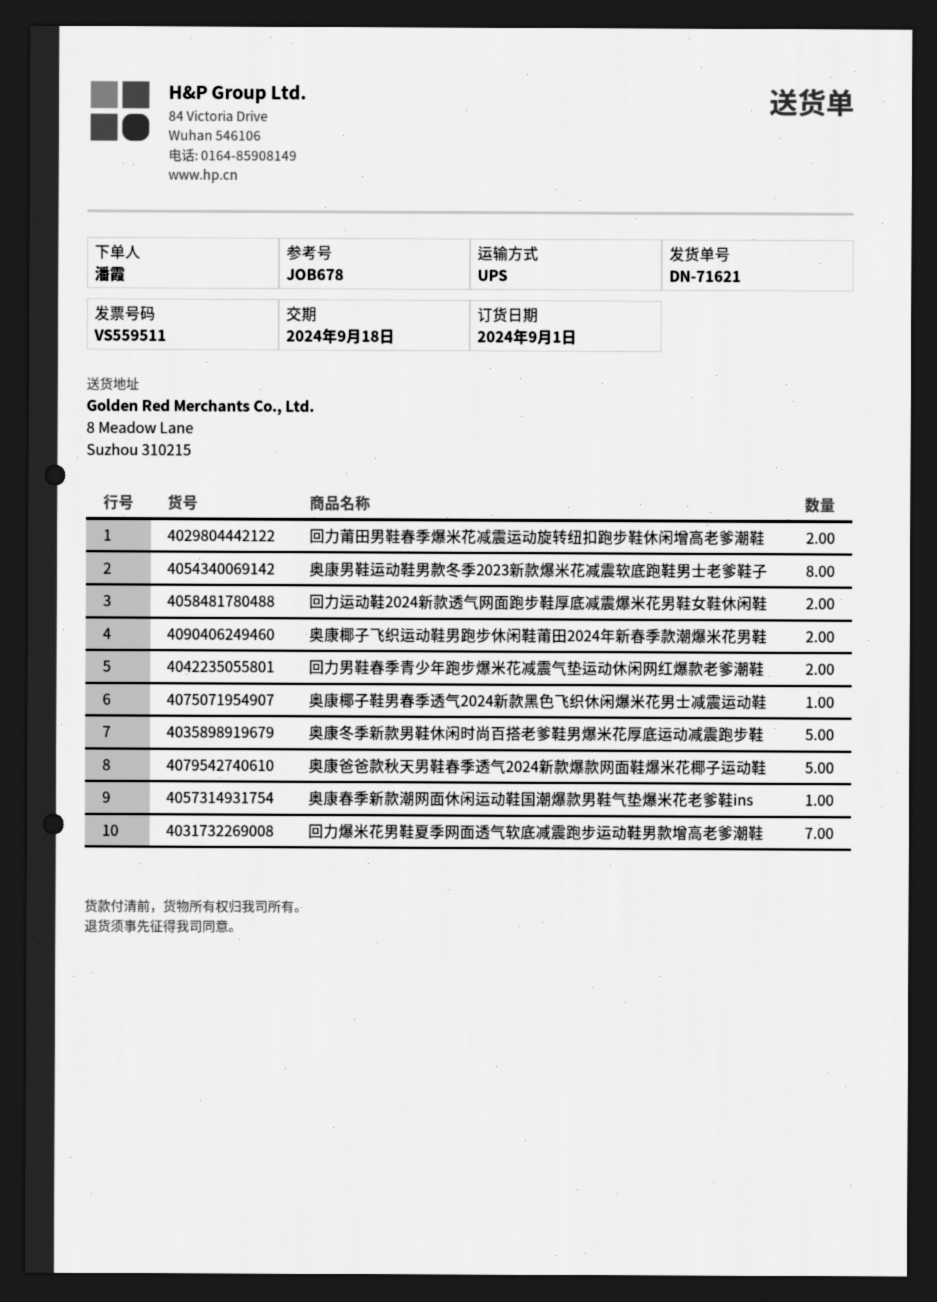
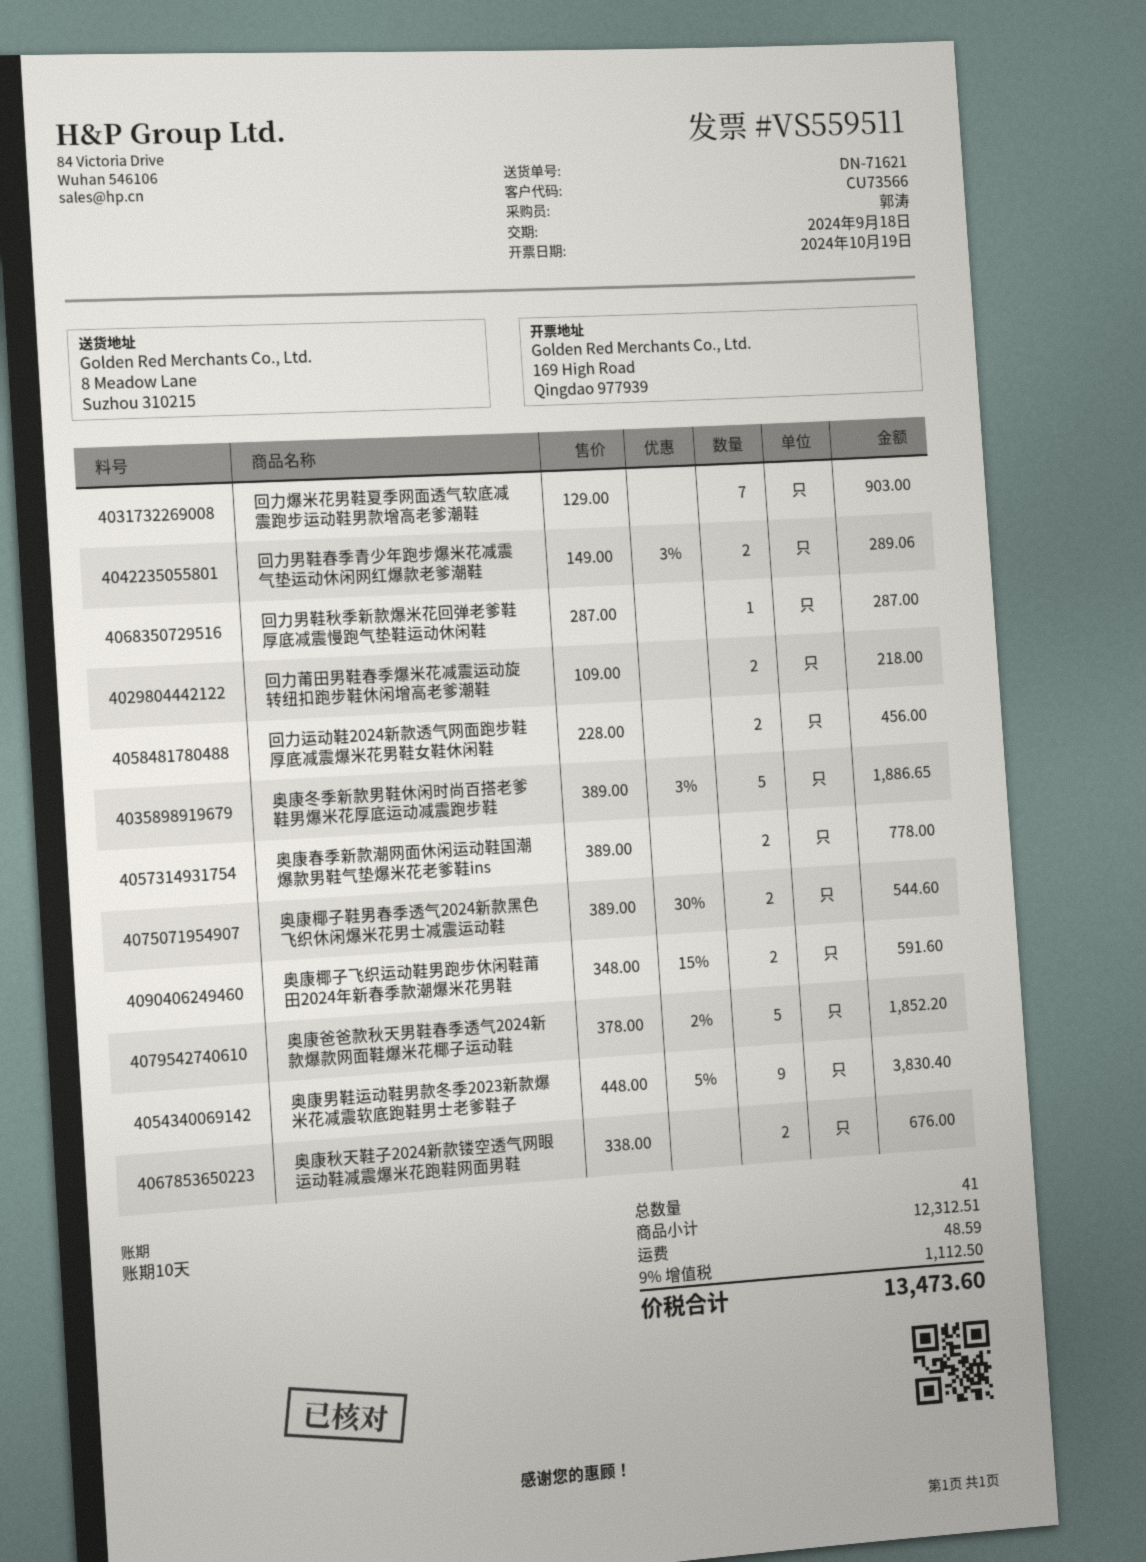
ordered by: 潘霞 -> 郭涛
奥康男鞋运动鞋男款冬季2023新款爆米花减震软底跑鞋男士老爹鞋子: 8 -> 9
奥康椰子鞋男春季透气2024新款黑色飞织休闲爆米花男士减震运动鞋: 1 -> 2
奥康春季新款潮网面休闲运动鞋国潮爆款男鞋气垫爆米花老爹鞋ins: 1 -> 2
回力男鞋秋季新款爆米花回弹老爹鞋厚底减震慢跑气垫鞋运动休闲鞋: none -> 1
奥康秋天鞋子2024新款镂空透气网眼运动鞋减震爆米花跑鞋网面男鞋: none -> 2

